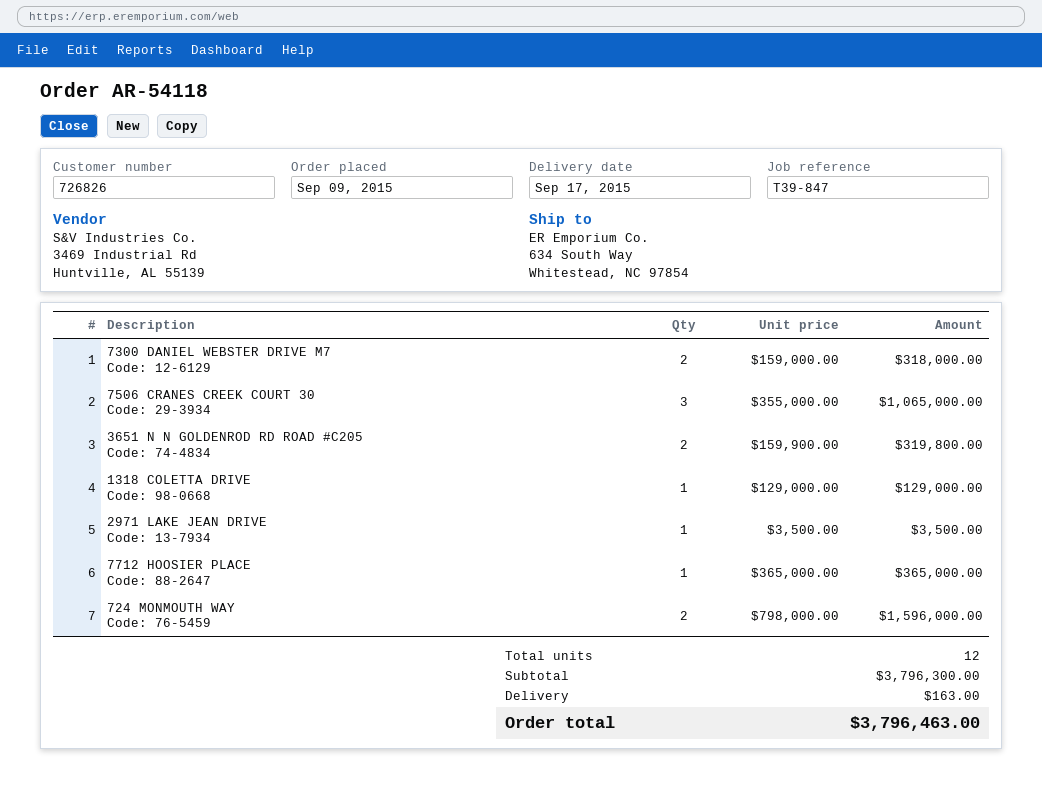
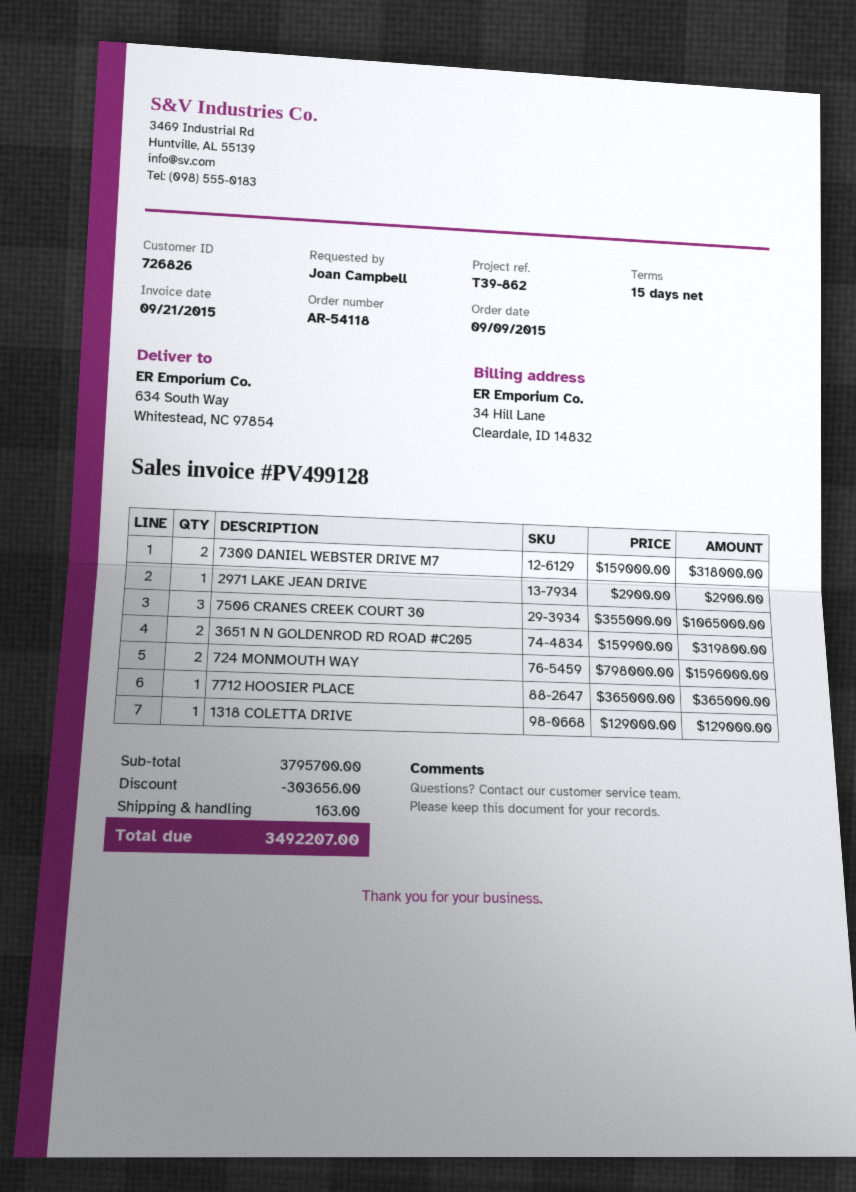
reference: T39-847 -> T39-862
2971 LAKE JEAN DRIVE: 1 x 3500.00 = 3500.00 -> 1 x 2900.00 = 2900.00
subtotal: 3796300.00 -> 3795700.00
discount: none -> 303656.00
total: 3796463.00 -> 3492207.00

